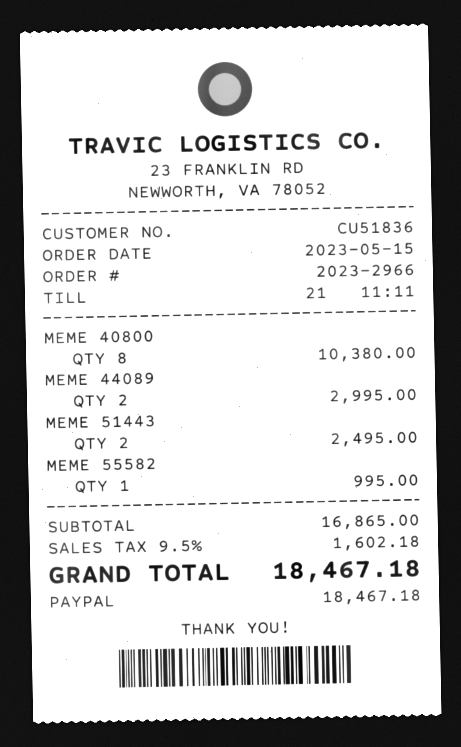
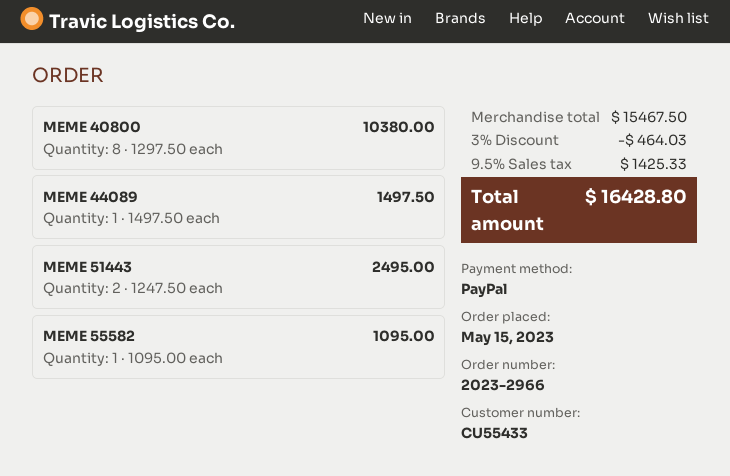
customer number: CU51836 -> CU55433
MEME 44089: 2 for 2995.00 -> 1 for 1497.50
MEME 55582: 1 for 995.00 -> 1 for 1095.00
subtotal: 16865.00 -> 15467.50
discount: none -> 3% = 464.03
tax: 9.5% = 1602.18 -> 9.5% = 1425.33
total: 18467.18 -> 16428.80

